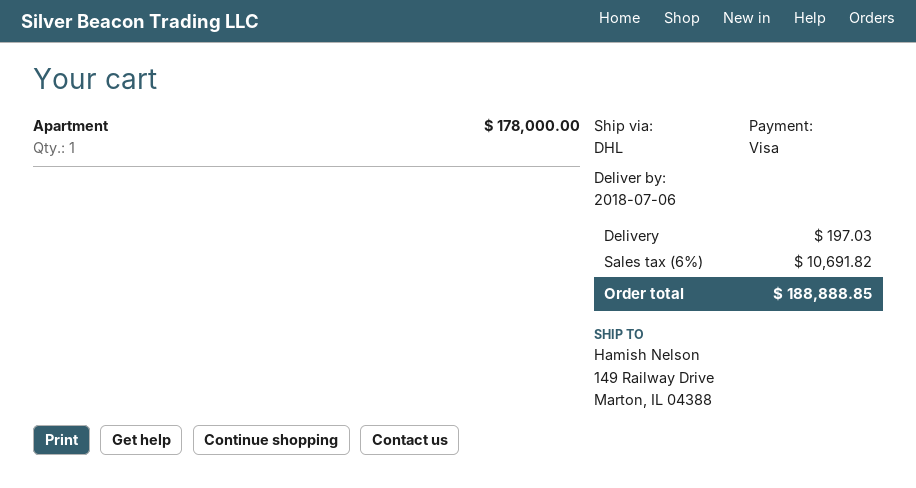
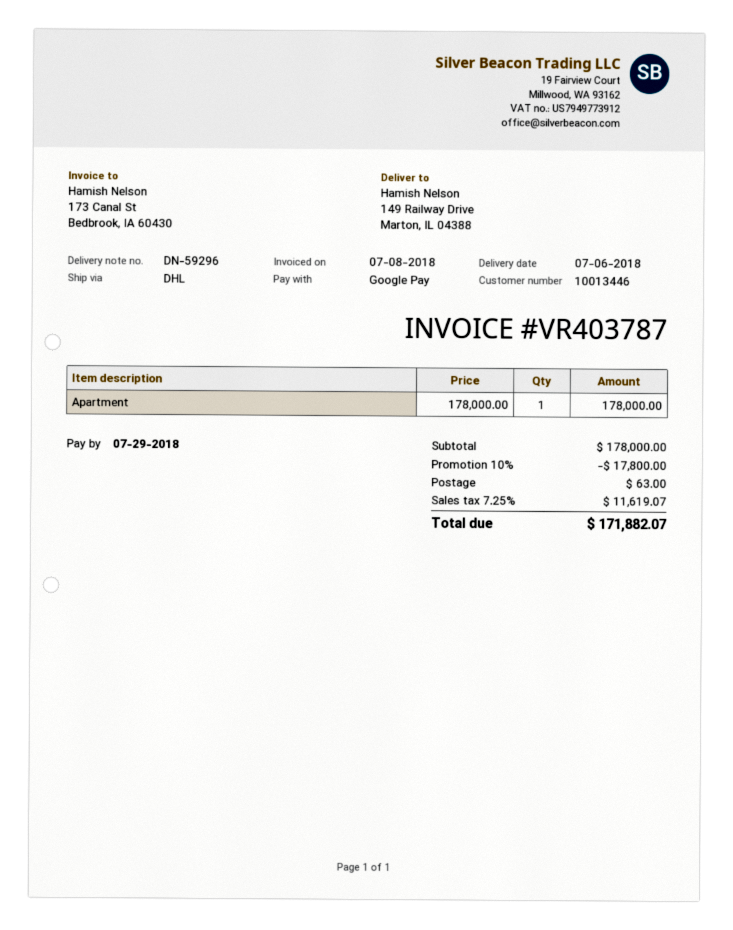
payment method: Visa -> Google Pay
discount: none -> 10% = 17800.00
shipping: 197.03 -> 63.00
tax: 6% = 10691.82 -> 7.25% = 11619.07
total: 188888.85 -> 171882.07

